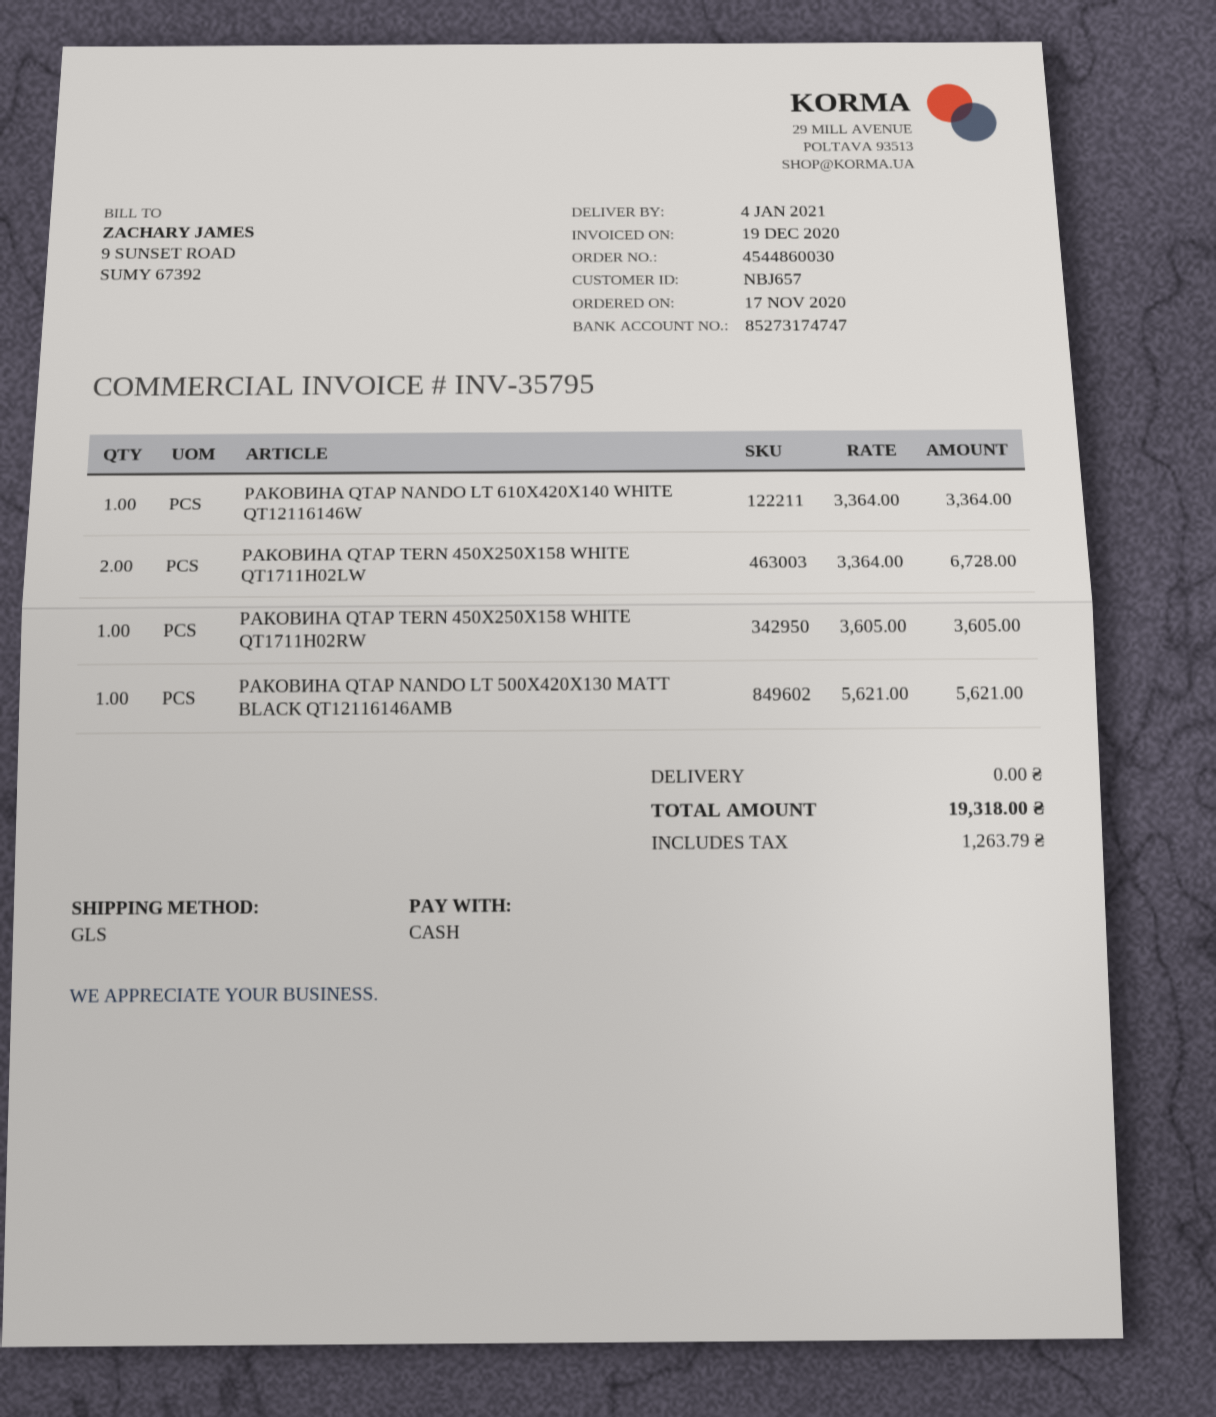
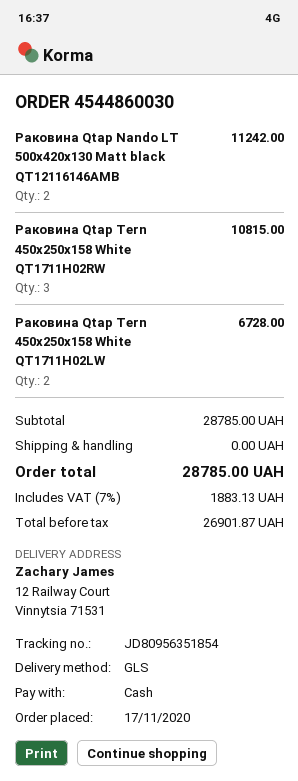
РАКОВИНА QTAP NANDO LT 610Х420Х140 WHITE QT12116146W: 1 for 3364.00 -> none
РАКОВИНА QTAP TERN 450Х250Х158 WHITE QT1711H02RW: 1 for 3605.00 -> 3 for 10815.00
РАКОВИНА QTAP NANDO LT 500Х420Х130 MATT BLACK QT12116146AMB: 1 for 5621.00 -> 2 for 11242.00
tax: 1263.79 -> 1883.13
total: 19318.00 -> 28785.00

